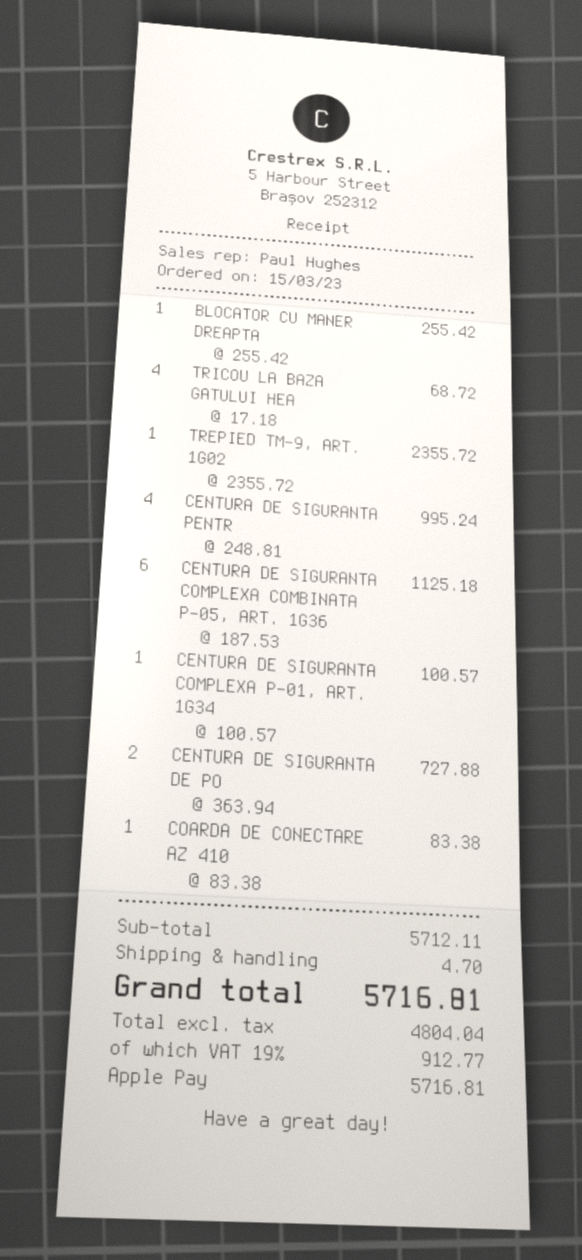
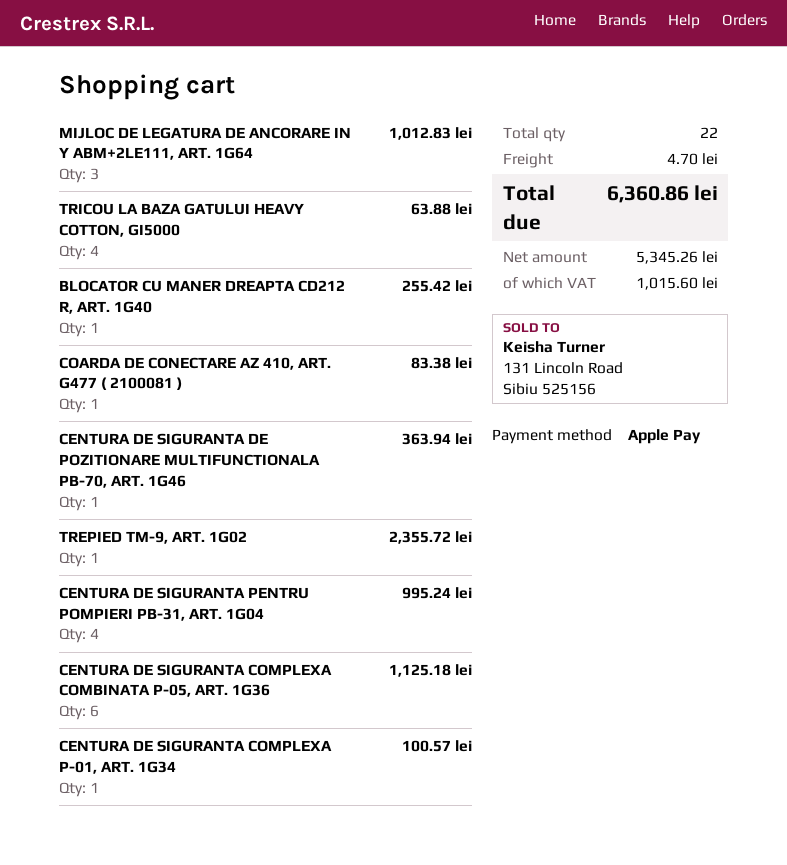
TRICOU LA BAZA GATULUI HEA: 4 for 68.72 -> 4 for 63.88
CENTURA DE SIGURANTA DE PO: 2 for 727.88 -> 1 for 363.94
MIJLOC DE LEGATURA DE ANCORARE IN Y ABM+2LE111, ART. 1G64: none -> 3 for 1012.83
net: 4804.04 -> 5345.26
tax: 912.77 -> 1015.60
total: 5716.81 -> 6360.86

